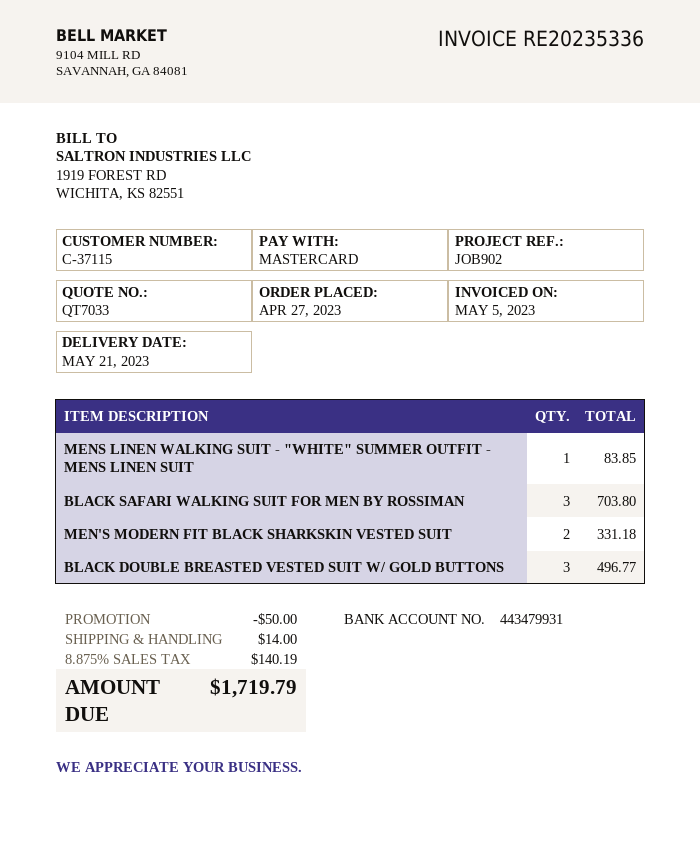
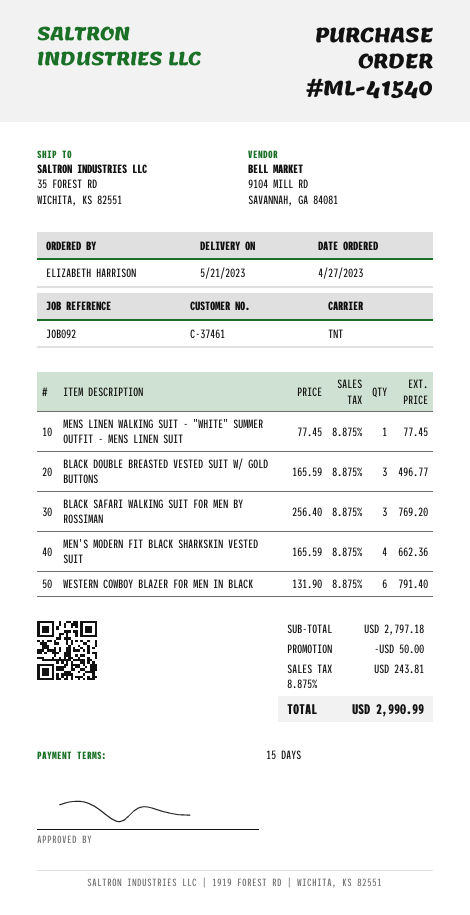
customer number: C-37115 -> C-37461
reference: JOB902 -> JOB092
MENS LINEN WALKING SUIT - "WHITE" SUMMER OUTFIT - MENS LINEN SUIT: 1 for 83.85 -> 1 for 77.45
BLACK SAFARI WALKING SUIT FOR MEN BY ROSSIMAN: 3 for 703.80 -> 3 for 769.20
MEN'S MODERN FIT BLACK SHARKSKIN VESTED SUIT: 2 for 331.18 -> 4 for 662.36
WESTERN COWBOY BLAZER FOR MEN IN BLACK: none -> 6 for 791.40
shipping: 14.00 -> none
tax: 8.875% = 140.19 -> 8.875% = 243.81
total: 1719.79 -> 2990.99

